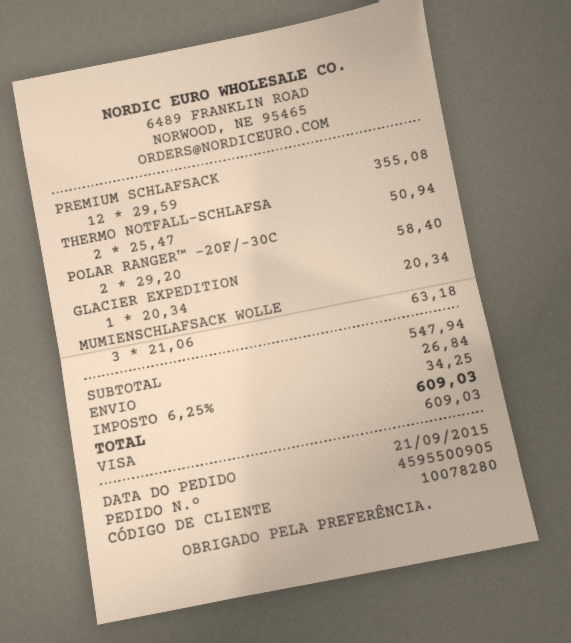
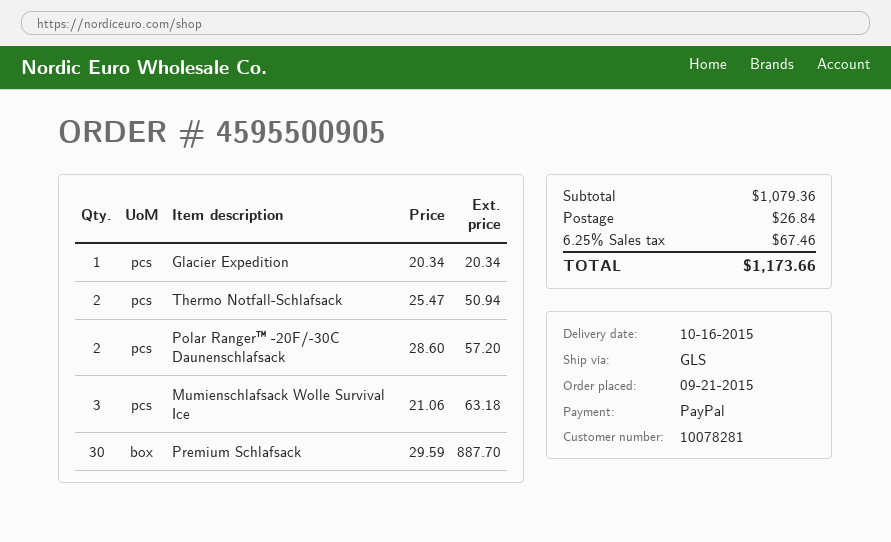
customer number: 10078280 -> 10078281
payment method: Visa -> PayPal
PREMIUM SCHLAFSACK: 12 x 29.59 = 355.08 -> 30 x 29.59 = 887.70
POLAR RANGER™ -20F/-30C: 2 x 29.20 = 58.40 -> 2 x 28.60 = 57.20
subtotal: 547.94 -> 1079.36
tax: 6.25% = 34.25 -> 6.25% = 67.46
total: 609.03 -> 1173.66

